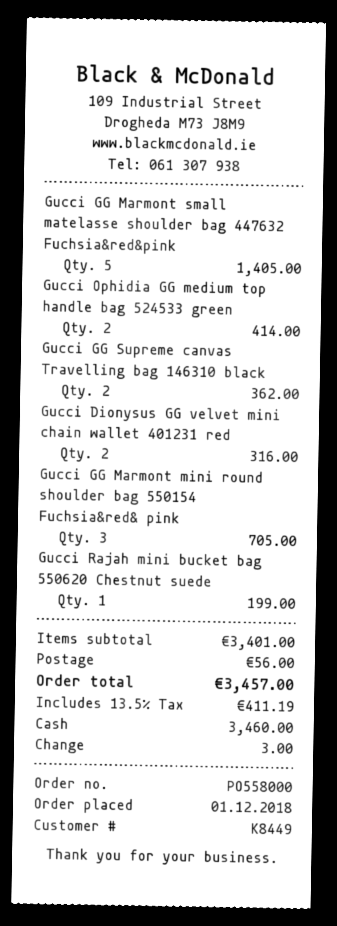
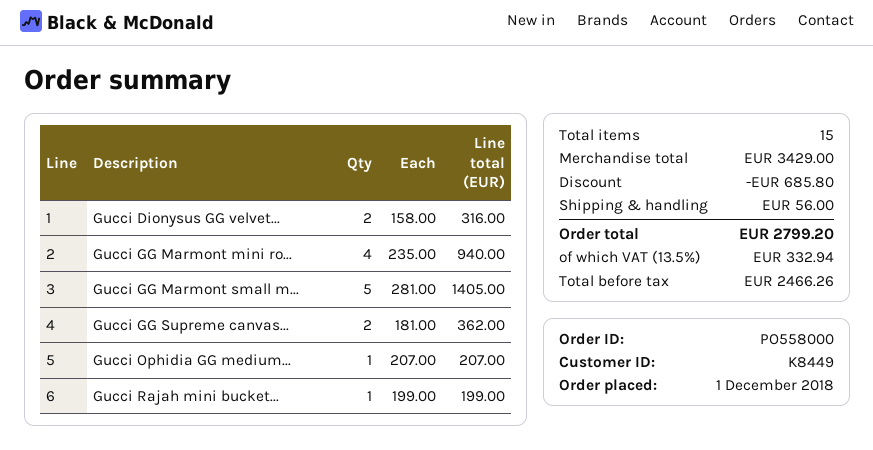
Gucci Ophidia GG medium top handle bag 524533 green: 2 for 414.00 -> 1 for 207.00
Gucci GG Marmont mini round shoulder bag 550154 Fuchsia&red& pink: 3 for 705.00 -> 4 for 940.00
subtotal: 3401.00 -> 3429.00
discount: none -> 685.80
tax: 13.5% = 411.19 -> 13.5% = 332.94
total: 3457.00 -> 2799.20

